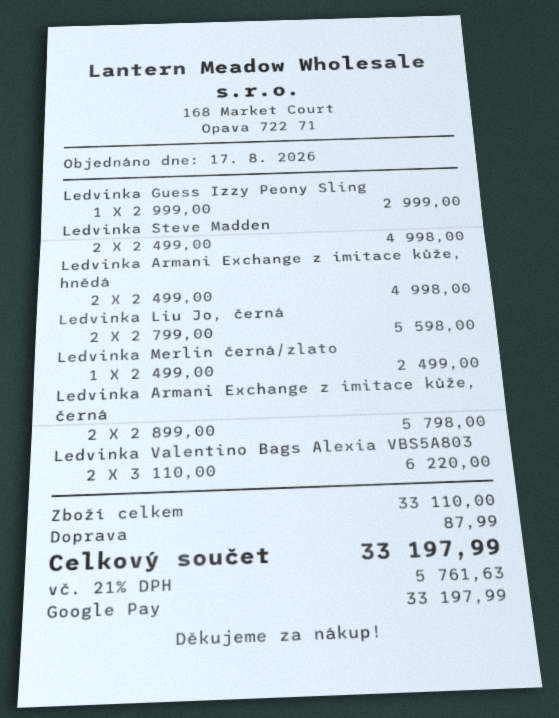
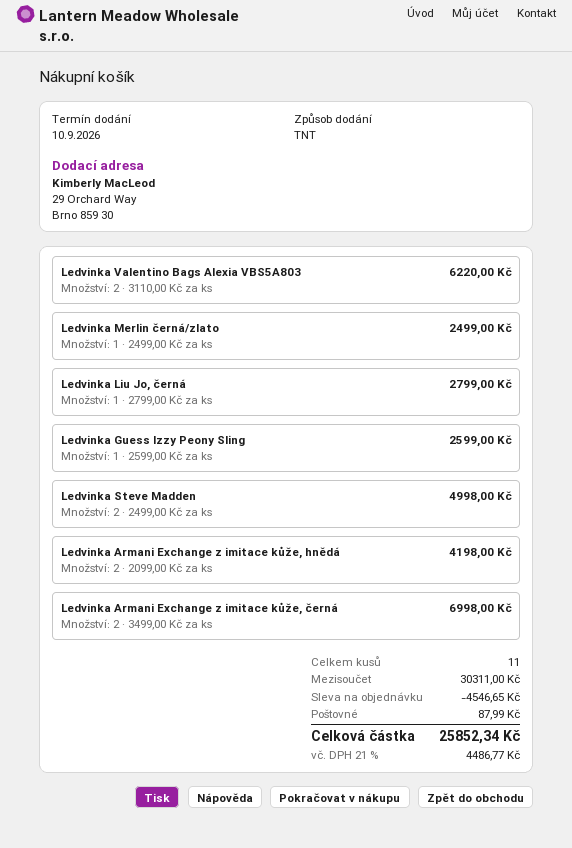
Ledvinka Guess Izzy Peony Sling: 1 x 2999.00 = 2999.00 -> 1 x 2599.00 = 2599.00
Ledvinka Armani Exchange z imitace kůže, hnědá: 2 x 2499.00 = 4998.00 -> 2 x 2099.00 = 4198.00
Ledvinka Liu Jo, černá: 2 x 2799.00 = 5598.00 -> 1 x 2799.00 = 2799.00
Ledvinka Armani Exchange z imitace kůže, černá: 2 x 2899.00 = 5798.00 -> 2 x 3499.00 = 6998.00
subtotal: 33110.00 -> 30311.00
discount: none -> 4546.65
tax: 21% = 5761.63 -> 21% = 4486.77
total: 33197.99 -> 25852.34

